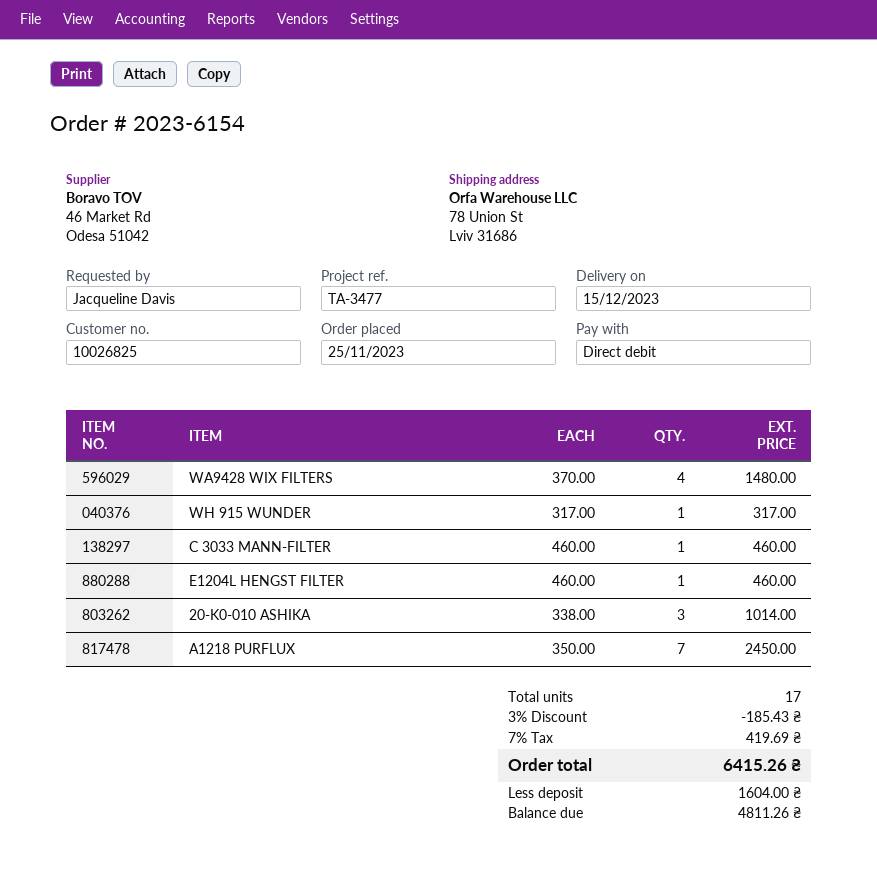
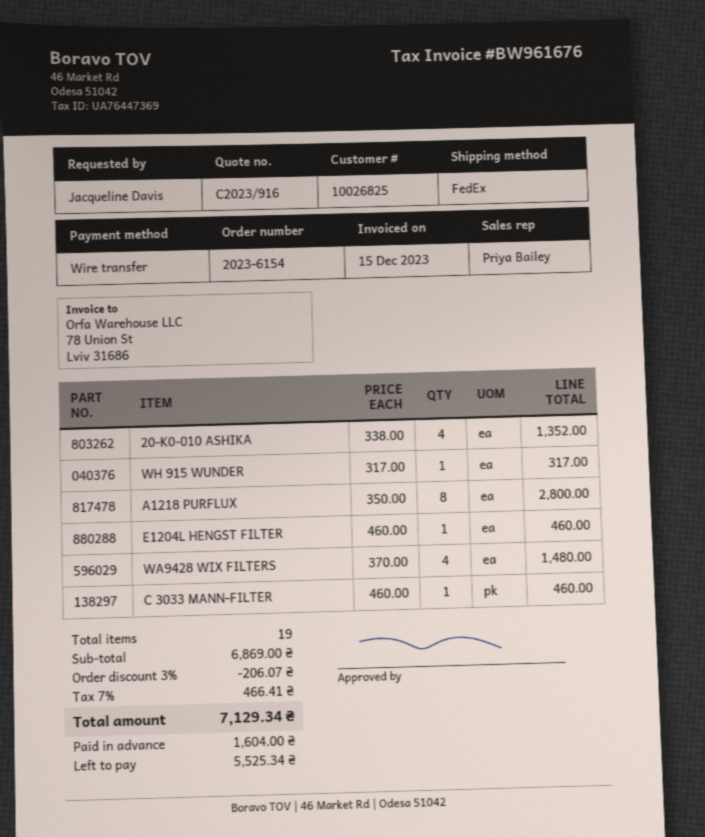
payment method: direct debit -> bank transfer
20-K0-010 ASHIKA: 3 x 338.00 = 1014.00 -> 4 x 338.00 = 1352.00
A1218 PURFLUX: 7 x 350.00 = 2450.00 -> 8 x 350.00 = 2800.00
total quantity: 17 -> 19
discount: 3% = 185.43 -> 3% = 206.07
tax: 7% = 419.69 -> 7% = 466.41
total: 6415.26 -> 7129.34
balance: 4811.26 -> 5525.34

